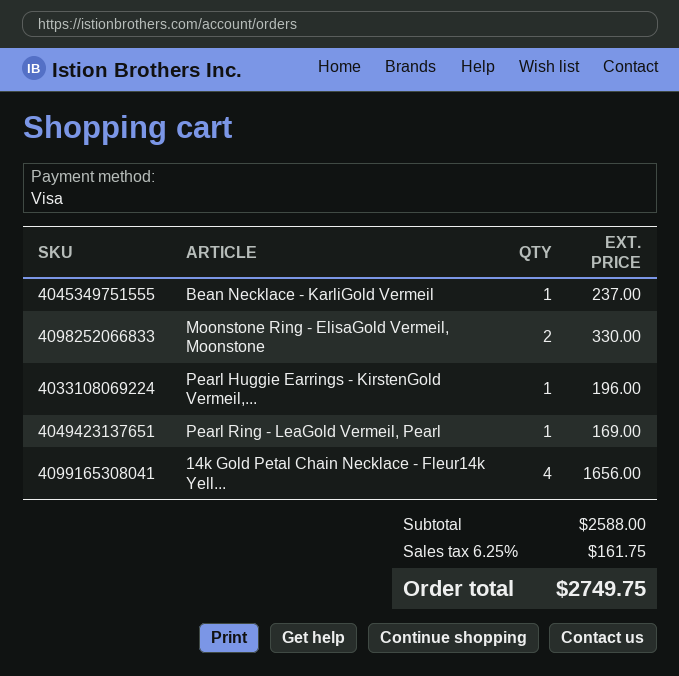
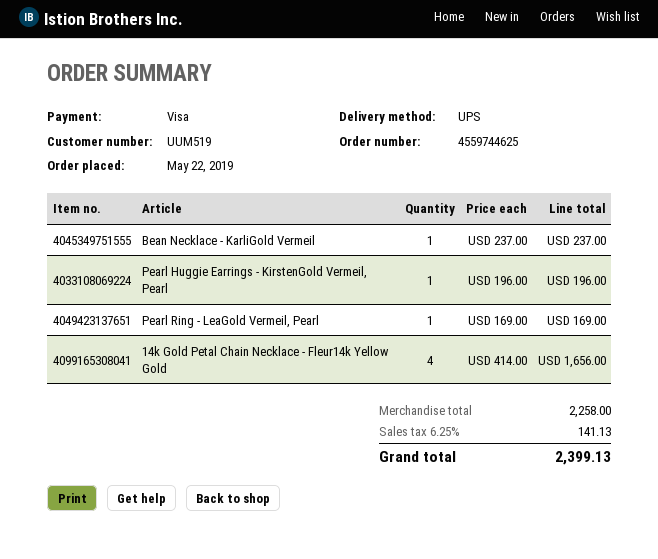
Moonstone Ring - ElisaGold Vermeil, Moonstone: 2 for 330.00 -> none
subtotal: 2588.00 -> 2258.00
tax: 6.25% = 161.75 -> 6.25% = 141.13
total: 2749.75 -> 2399.13

